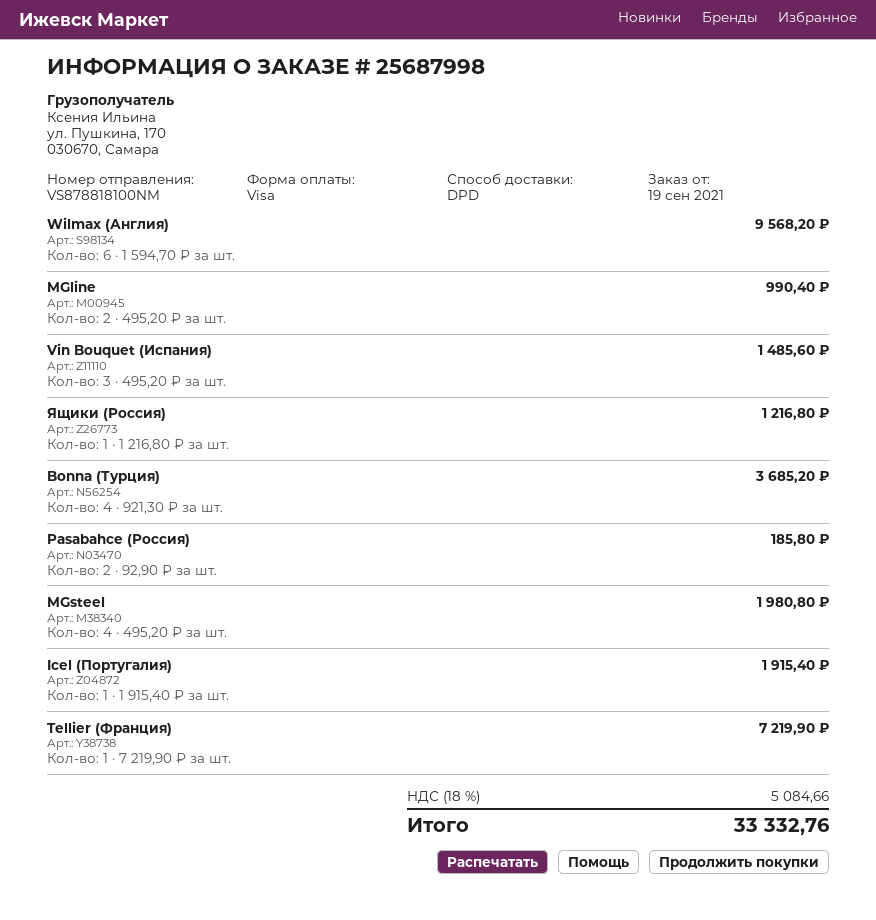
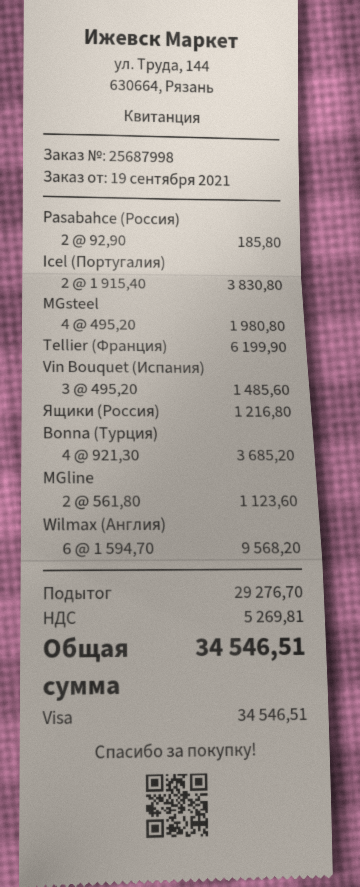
MGline: 2 x 495.20 = 990.40 -> 2 x 561.80 = 1123.60
Icel (Португалия): 1 x 1915.40 = 1915.40 -> 2 x 1915.40 = 3830.80
Tellier (Франция): 1 x 7219.90 = 7219.90 -> 1 x 6199.90 = 6199.90
tax: 5084.66 -> 5269.81
total: 33332.76 -> 34546.51

